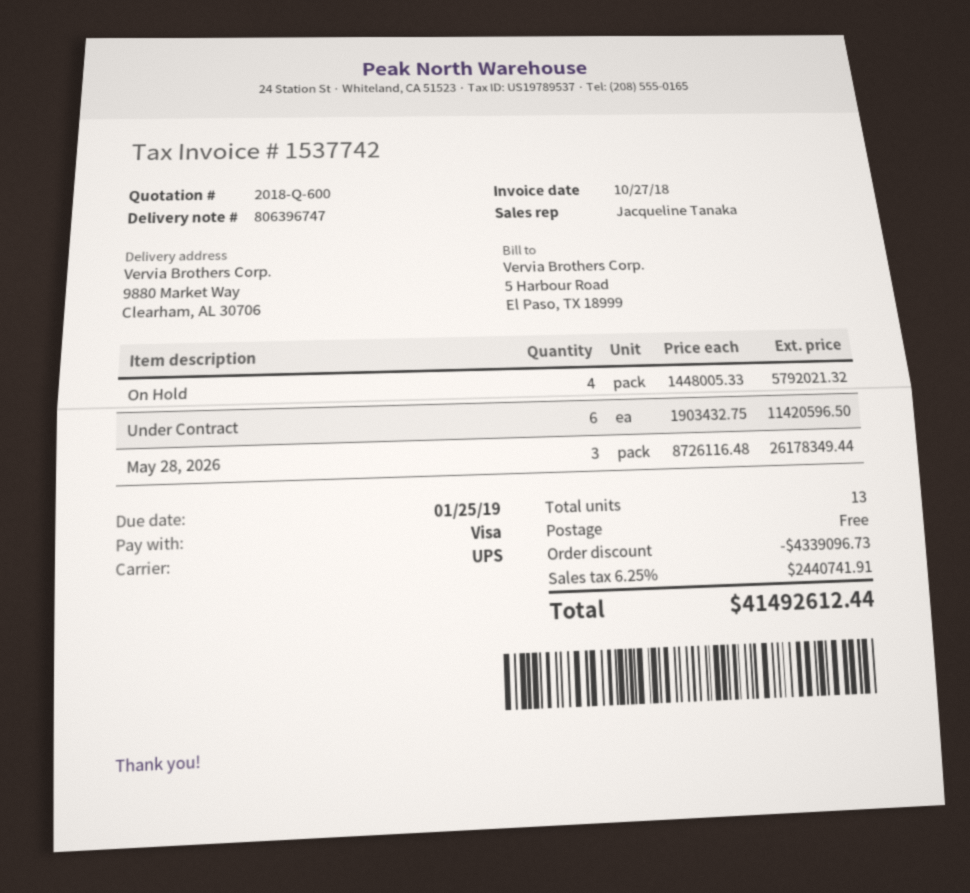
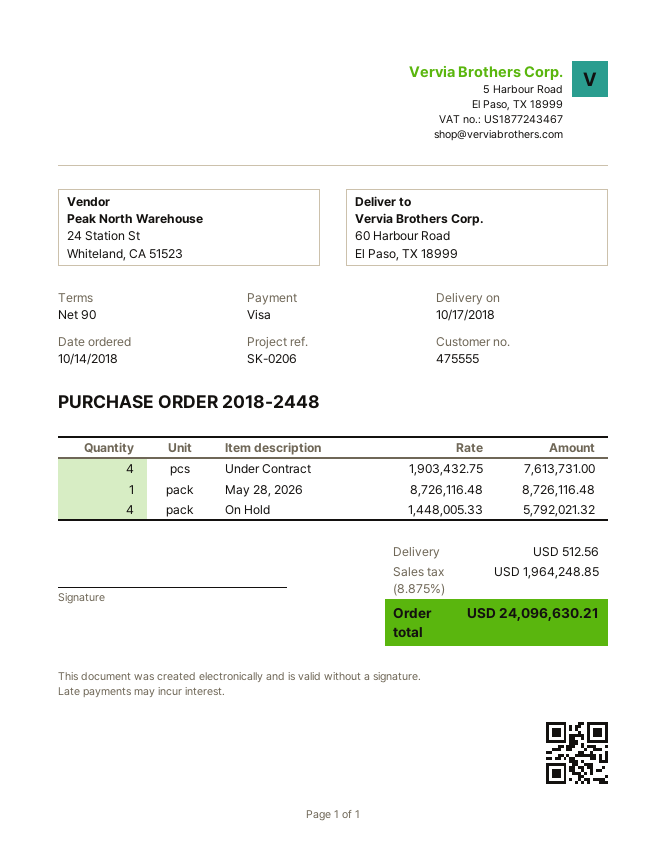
ship to: 9880 Market Way, Clearham, AL 30706 -> 60 Harbour Road, El Paso, TX 18999
Under Contract: 6 x 1903432.75 = 11420596.50 -> 4 x 1903432.75 = 7613731.00
May 28, 2026: 3 x 8726116.48 = 26178349.44 -> 1 x 8726116.48 = 8726116.48
discount: 4339096.73 -> none
shipping: 0.00 -> 512.56
tax: 6.25% = 2440741.91 -> 8.875% = 1964248.85
total: 41492612.44 -> 24096630.21

